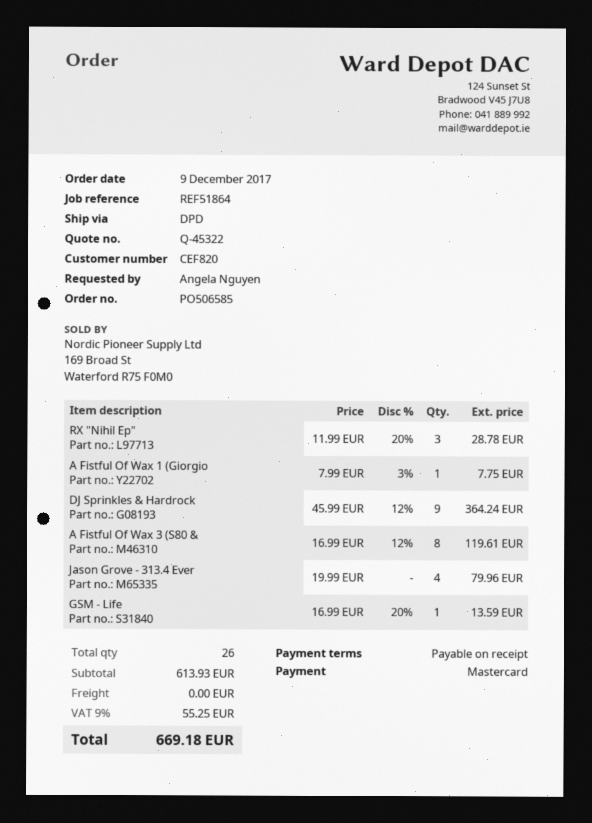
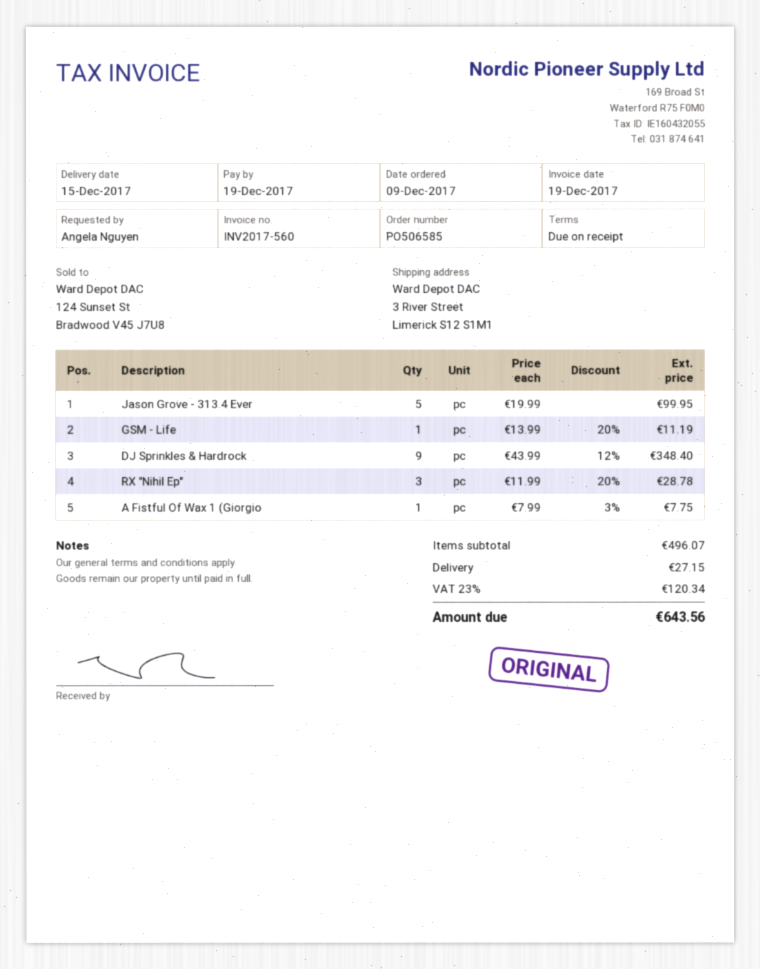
DJ Sprinkles & Hardrock: 9 x 45.99 - 12% = 364.24 -> 9 x 43.99 - 12% = 348.40
A Fistful Of Wax 3 (S80 &: 8 x 16.99 - 12% = 119.61 -> none
Jason Grove - 313.4 Ever: 4 x 19.99 = 79.96 -> 5 x 19.99 = 99.95
GSM - Life: 1 x 16.99 - 20% = 13.59 -> 1 x 13.99 - 20% = 11.19
subtotal: 613.93 -> 496.07
shipping: 0.00 -> 27.15
tax: 9% = 55.25 -> 23% = 120.34
total: 669.18 -> 643.56

